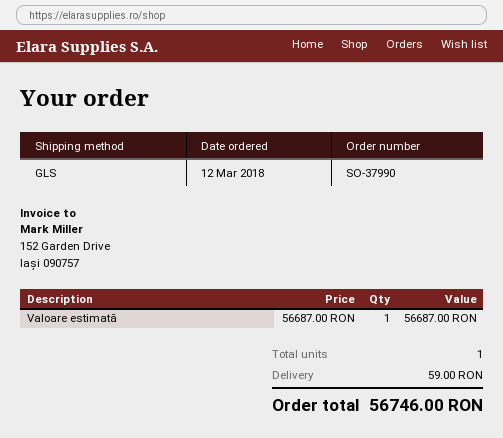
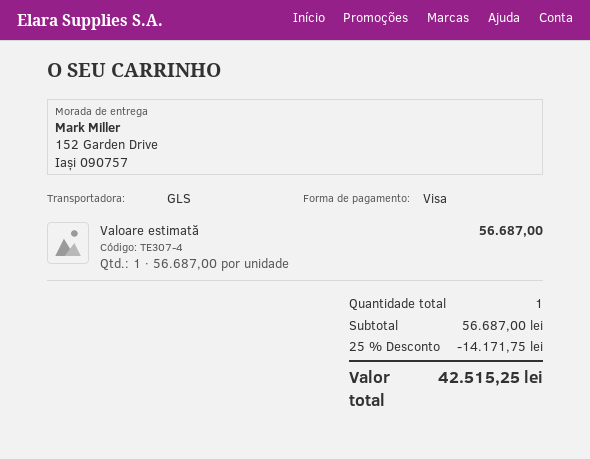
discount: none -> 25% = 14171.75
shipping: 59.00 -> none
total: 56746.00 -> 42515.25

